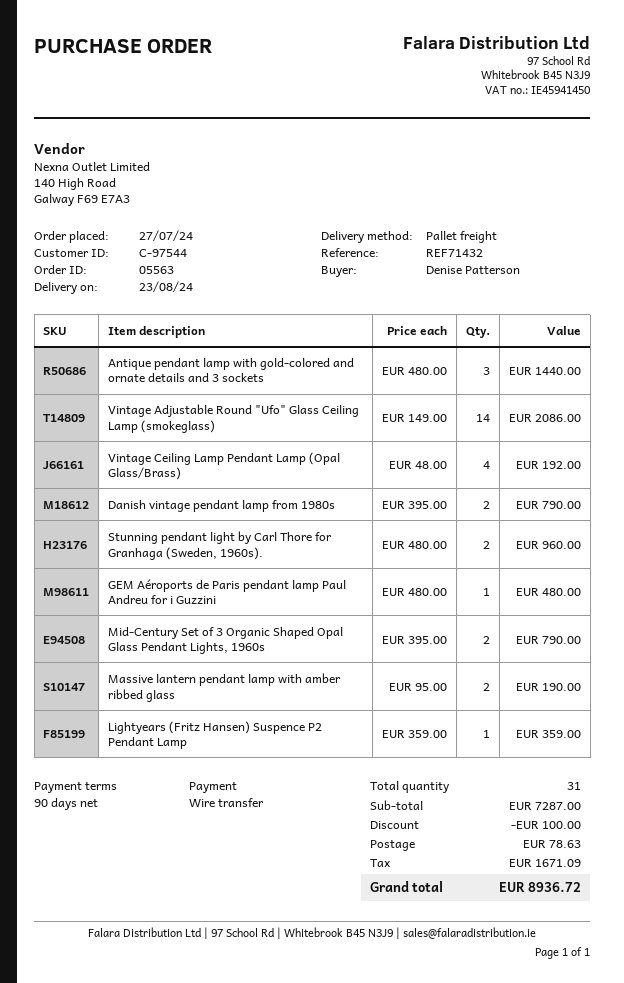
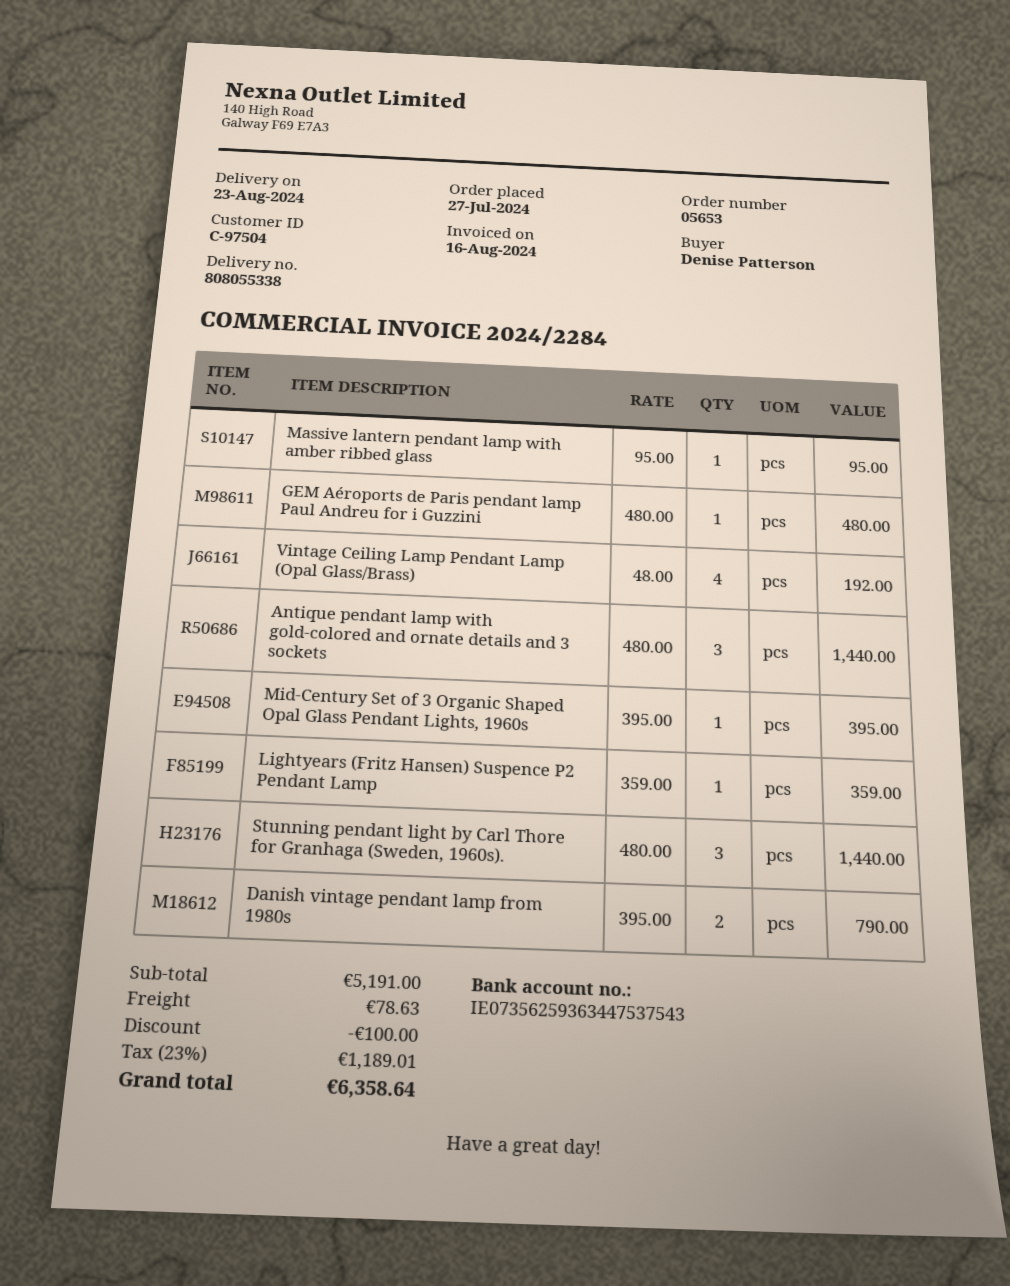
order number: 05563 -> 05653
customer number: C-97544 -> C-97504
Vintage Adjustable Round "Ufo" Glass Ceiling Lamp (smokeglass): 14 x 149.00 = 2086.00 -> none
Stunning pendant light by Carl Thore for Granhaga (Sweden, 1960s).: 2 x 480.00 = 960.00 -> 3 x 480.00 = 1440.00
Mid-Century Set of 3 Organic Shaped Opal Glass Pendant Lights, 1960s: 2 x 395.00 = 790.00 -> 1 x 395.00 = 395.00
Massive lantern pendant lamp with amber ribbed glass: 2 x 95.00 = 190.00 -> 1 x 95.00 = 95.00
subtotal: 7287.00 -> 5191.00
tax: 1671.09 -> 1189.01
total: 8936.72 -> 6358.64

